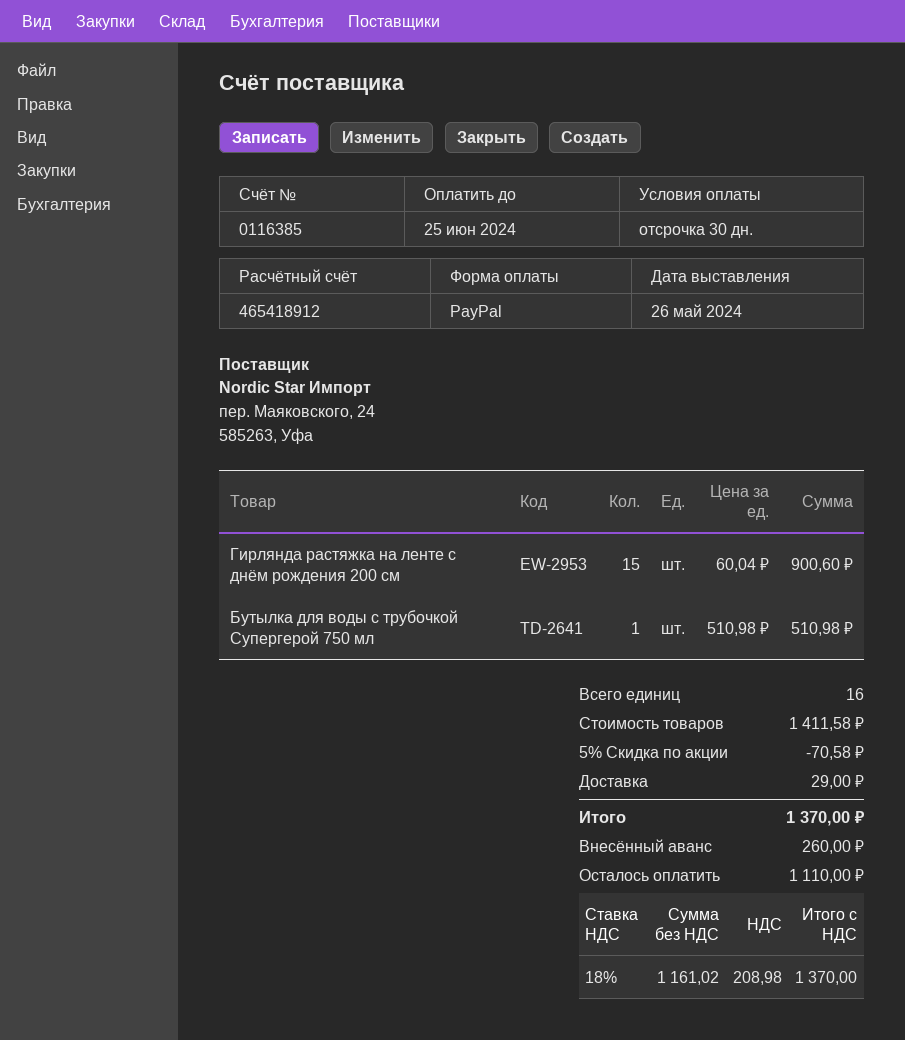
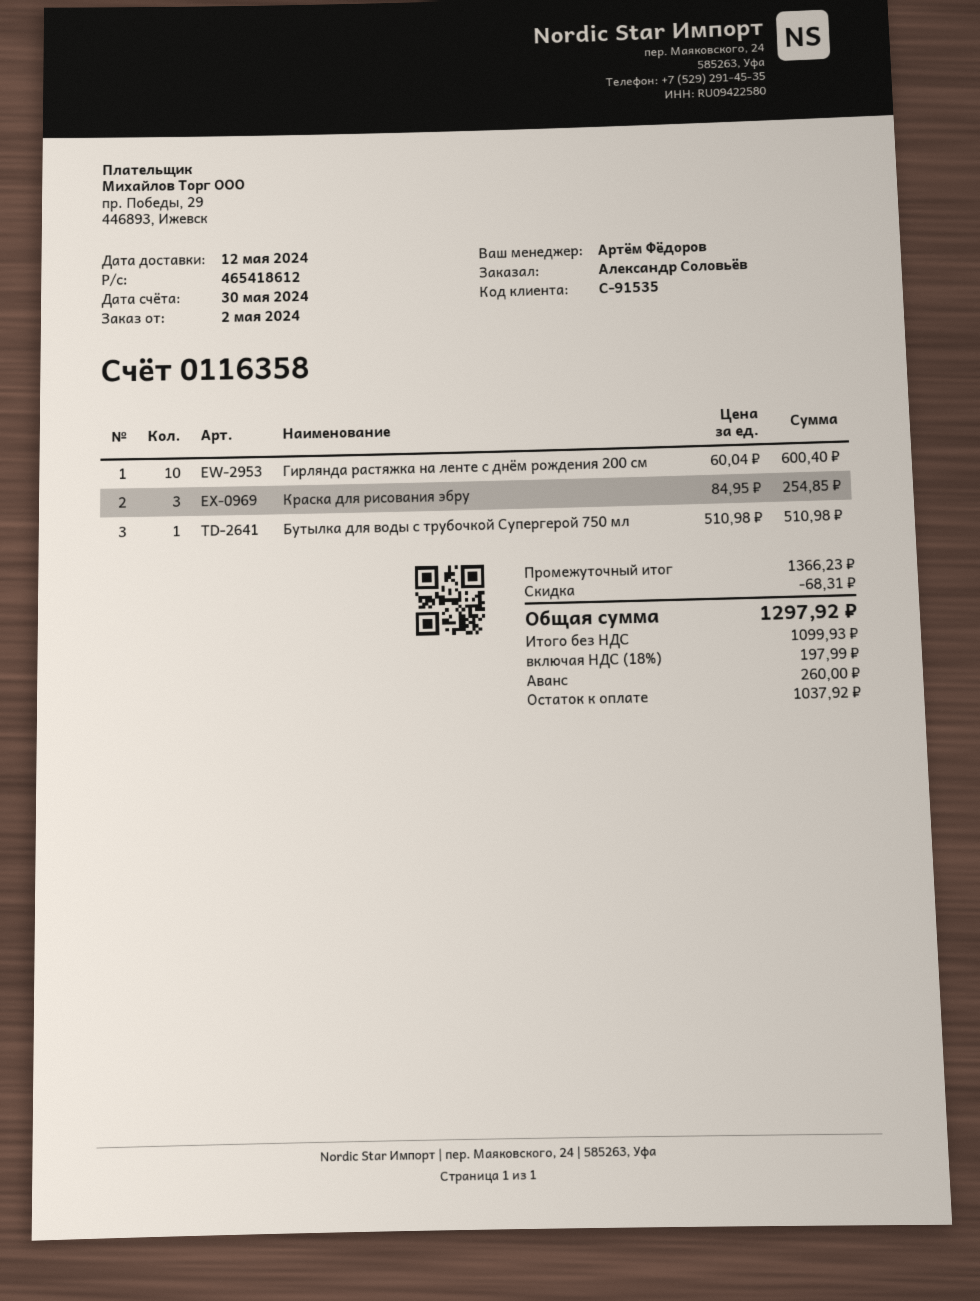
invoice number: 0116385 -> 0116358
invoice date: 2024-05-26 -> 2024-05-30
bank account: 465418912 -> 465418612
Гирлянда растяжка на ленте с днём рождения 200 см: 15 x 60.04 = 900.60 -> 10 x 60.04 = 600.40
Краска для рисования эбру: none -> 3 x 84.95 = 254.85
subtotal: 1411.58 -> 1366.23
discount: 70.58 -> 68.31
shipping: 29.00 -> none
net: 1161.02 -> 1099.93
tax: 18% = 208.98 -> 18% = 197.99
total: 1370.00 -> 1297.92
balance: 1110.00 -> 1037.92

